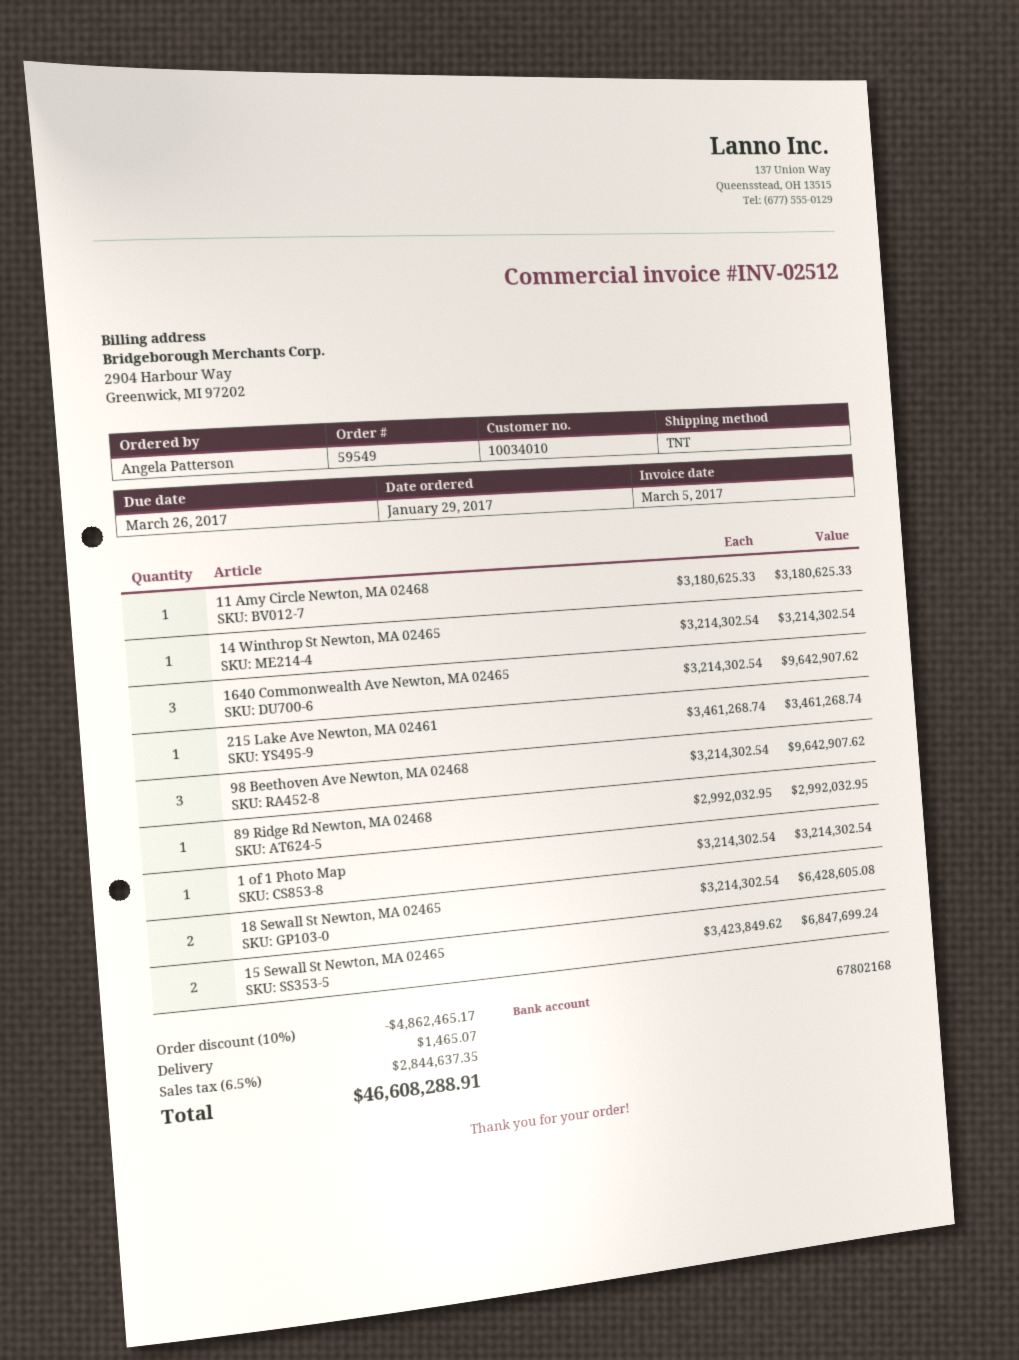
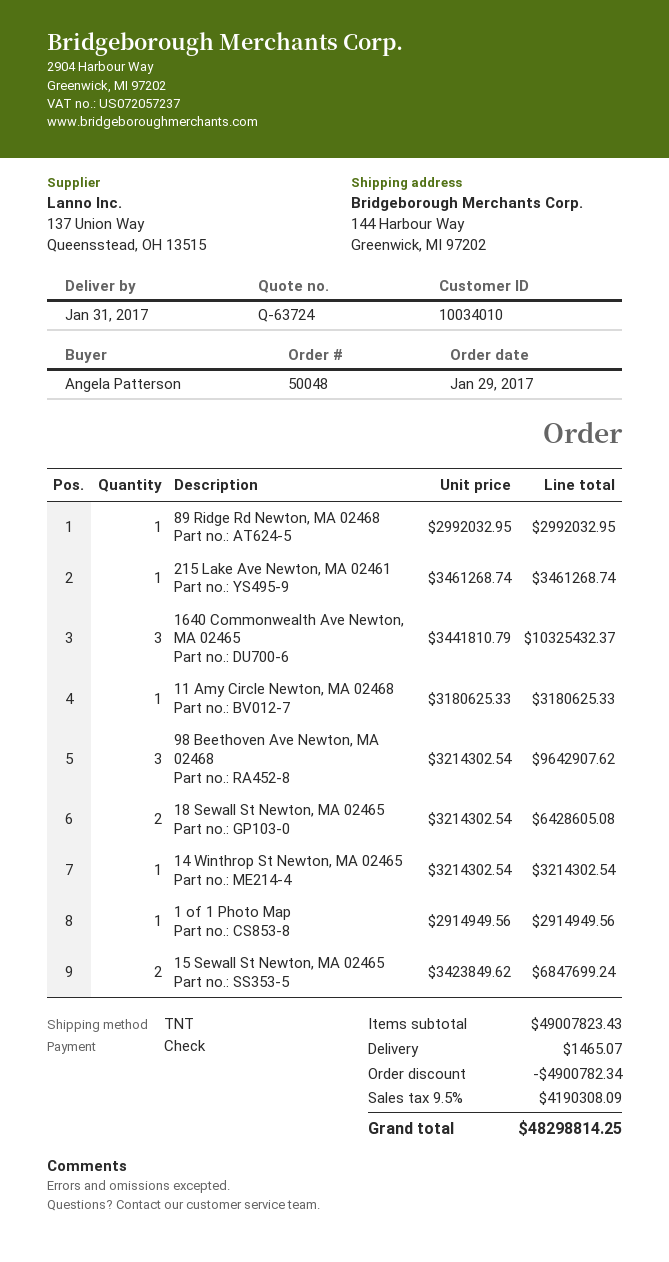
order number: 59549 -> 50048
1640 Commonwealth Ave Newton, MA 02465: 3 x 3214302.54 = 9642907.62 -> 3 x 3441810.79 = 10325432.37
1 of 1 Photo Map: 1 x 3214302.54 = 3214302.54 -> 1 x 2914949.56 = 2914949.56
discount: 4862465.17 -> 4900782.34
tax: 6.5% = 2844637.35 -> 9.5% = 4190308.09
total: 46608288.91 -> 48298814.25

